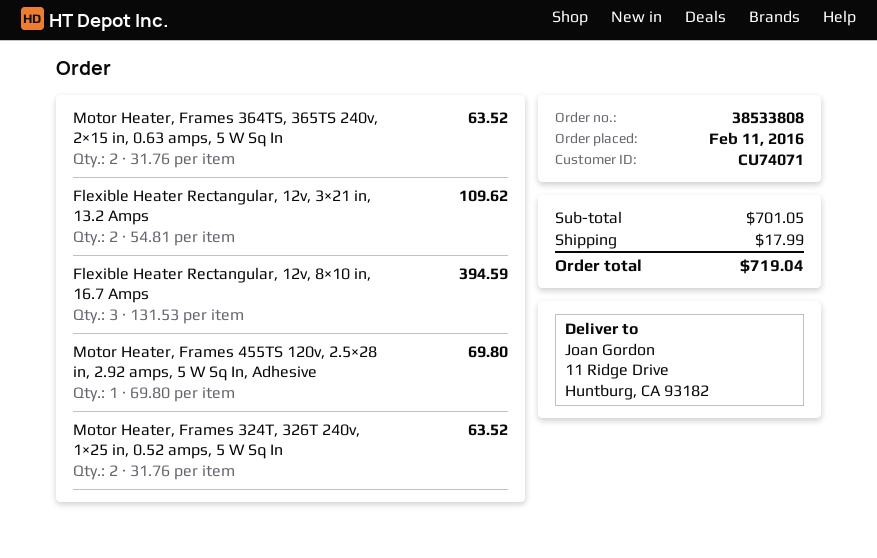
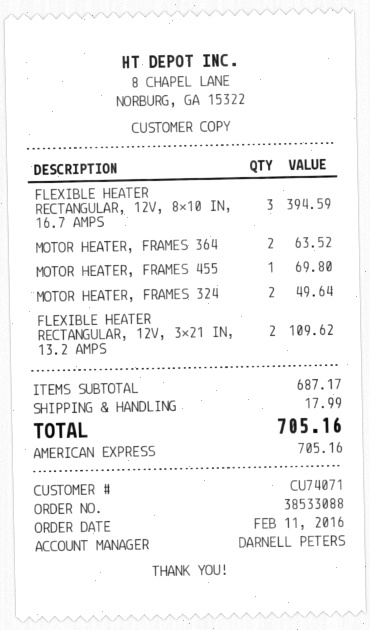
order number: 38533808 -> 38533088
Motor Heater, Frames 324T, 326T 240v, 1×25 in, 0.52 amps, 5 W Sq In: 2 for 63.52 -> 2 for 49.64
subtotal: 701.05 -> 687.17
total: 719.04 -> 705.16

